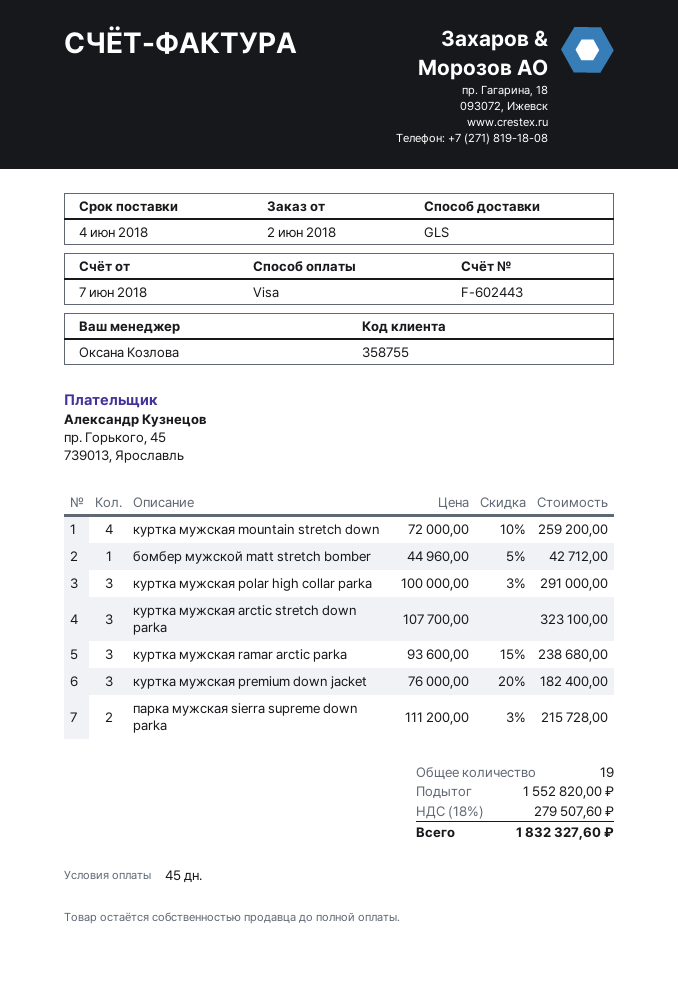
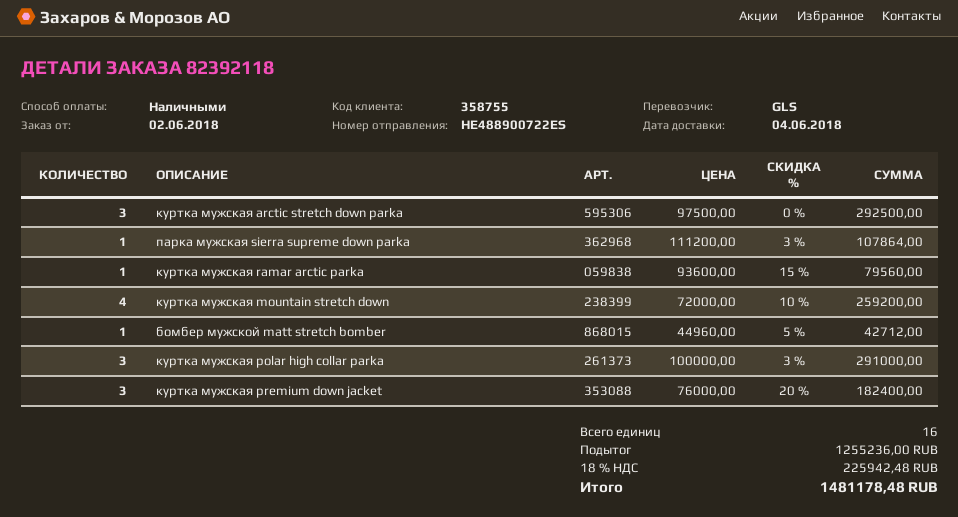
payment method: Visa -> cash
куртка мужская arctic stretch down parka: 3 x 107700.00 = 323100.00 -> 3 x 97500.00 = 292500.00
куртка мужская ramar arctic parka: 3 x 93600.00 - 15% = 238680.00 -> 1 x 93600.00 - 15% = 79560.00
парка мужская sierra supreme down parka: 2 x 111200.00 - 3% = 215728.00 -> 1 x 111200.00 - 3% = 107864.00
total quantity: 19 -> 16
subtotal: 1552820.00 -> 1255236.00
tax: 18% = 279507.60 -> 18% = 225942.48
total: 1832327.60 -> 1481178.48

